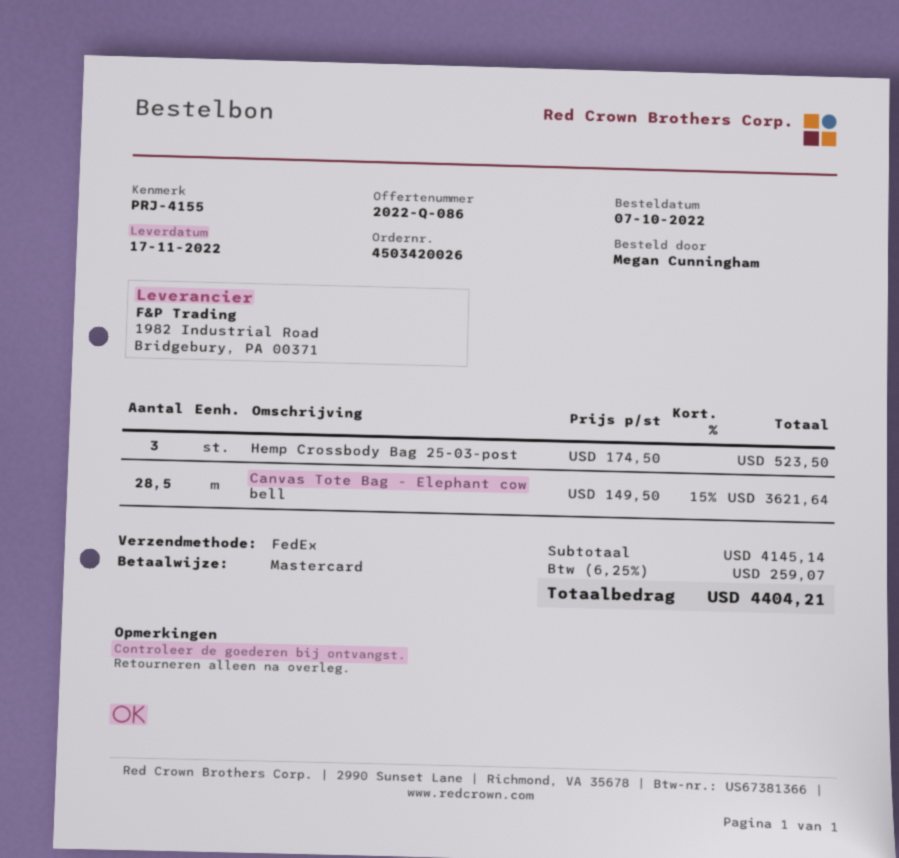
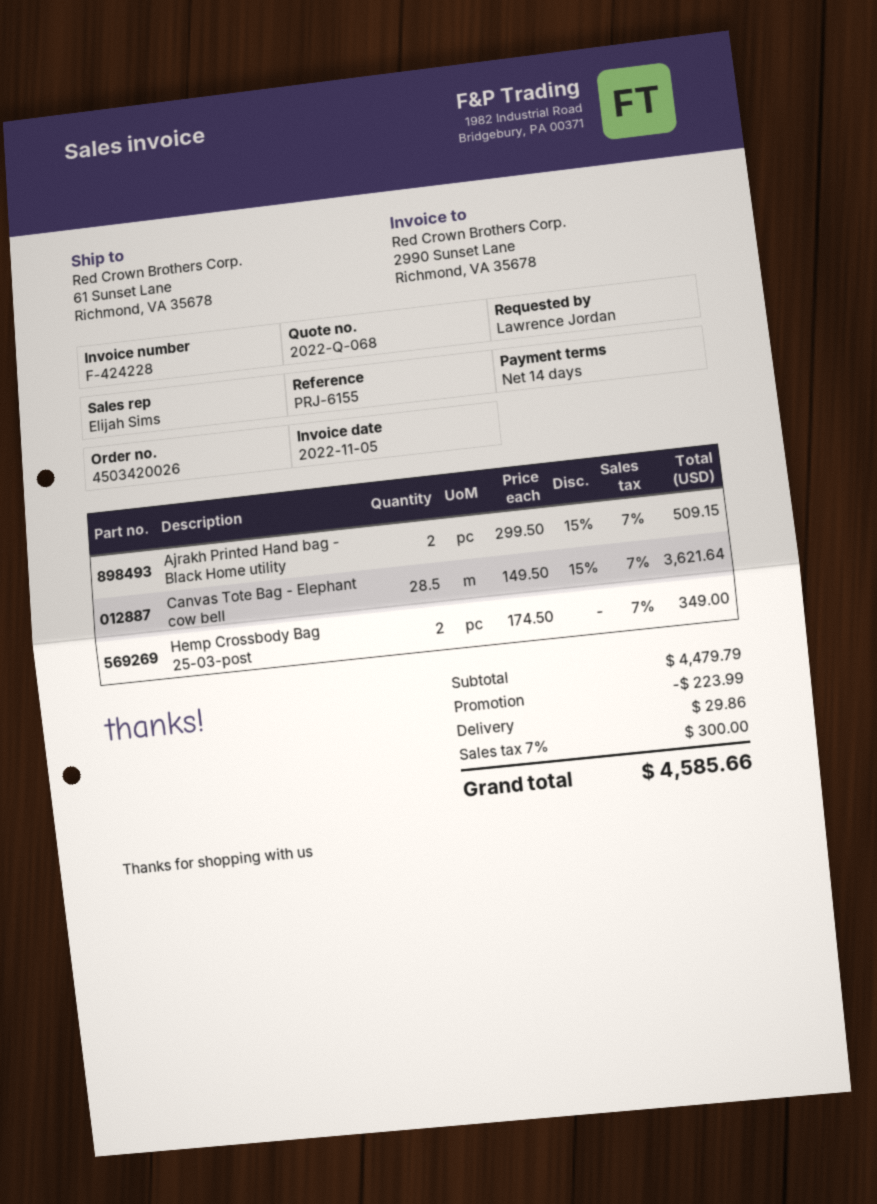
quote number: 2022-Q-086 -> 2022-Q-068
reference: PRJ-4155 -> PRJ-6155
ordered by: Megan Cunningham -> Lawrence Jordan
Hemp Crossbody Bag 25-03-post: 3 x 174.50 = 523.50 -> 2 x 174.50 = 349.00
Ajrakh Printed Hand bag - Black Home utility: none -> 2 x 299.50 - 15% = 509.15
subtotal: 4145.14 -> 4479.79
discount: none -> 223.99
shipping: none -> 29.86
tax: 6.25% = 259.07 -> 7% = 300.00
total: 4404.21 -> 4585.66

